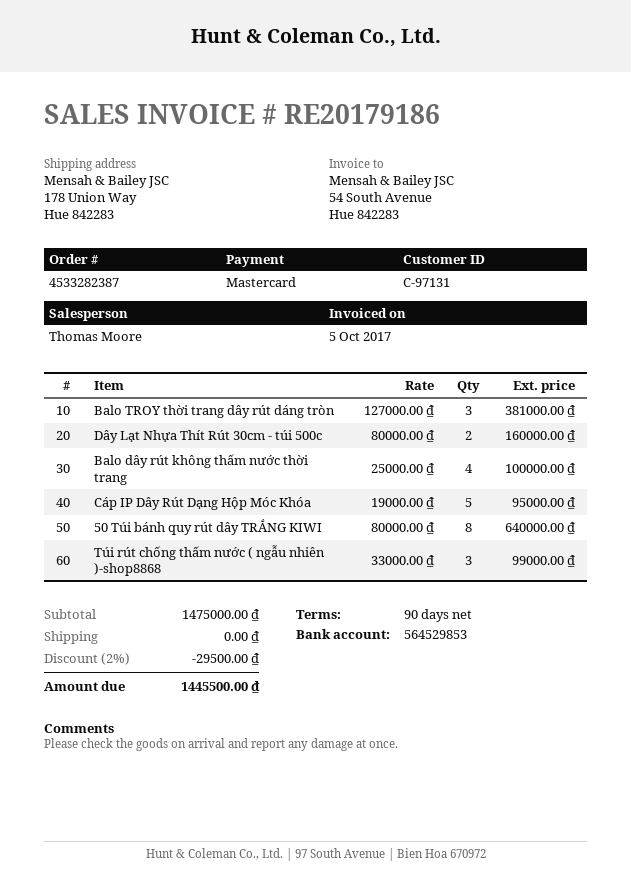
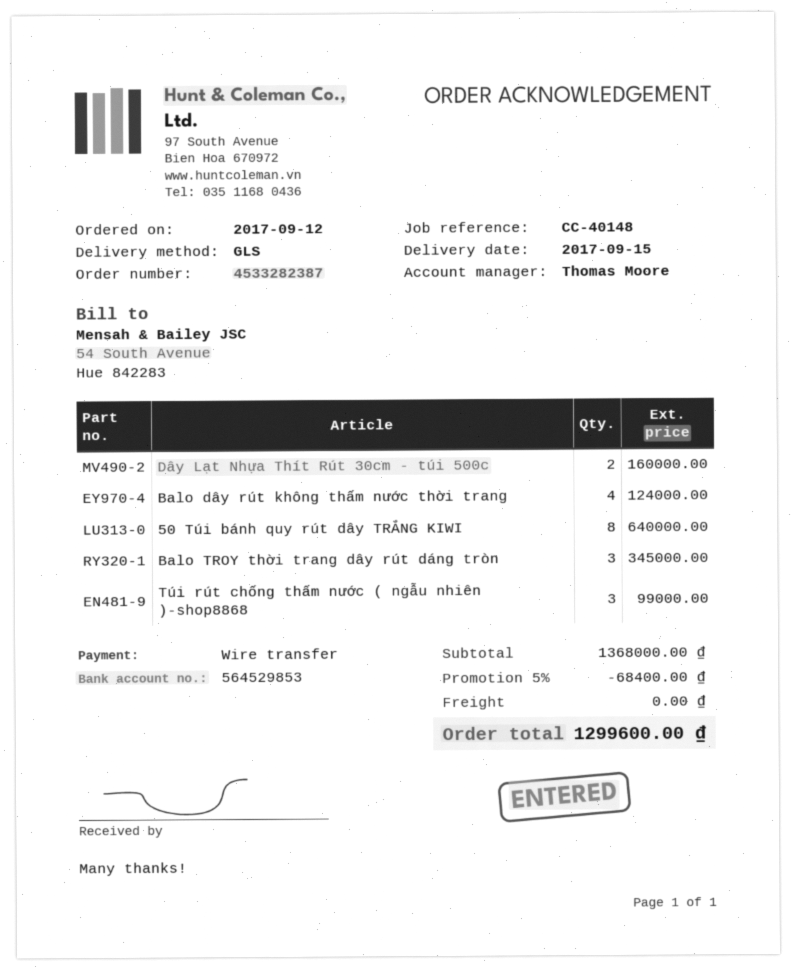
payment method: Mastercard -> bank transfer
Balo TROY thời trang dây rút dáng tròn: 3 for 381000.00 -> 3 for 345000.00
Balo dây rút không thấm nước thời trang: 4 for 100000.00 -> 4 for 124000.00
Cáp IP Dây Rút Dạng Hộp Móc Khóa: 5 for 95000.00 -> none
subtotal: 1475000.00 -> 1368000.00
discount: 2% = 29500.00 -> 5% = 68400.00
total: 1445500.00 -> 1299600.00

